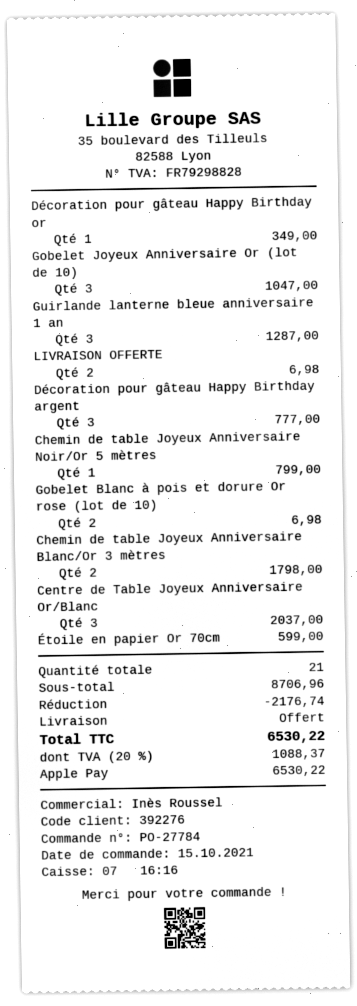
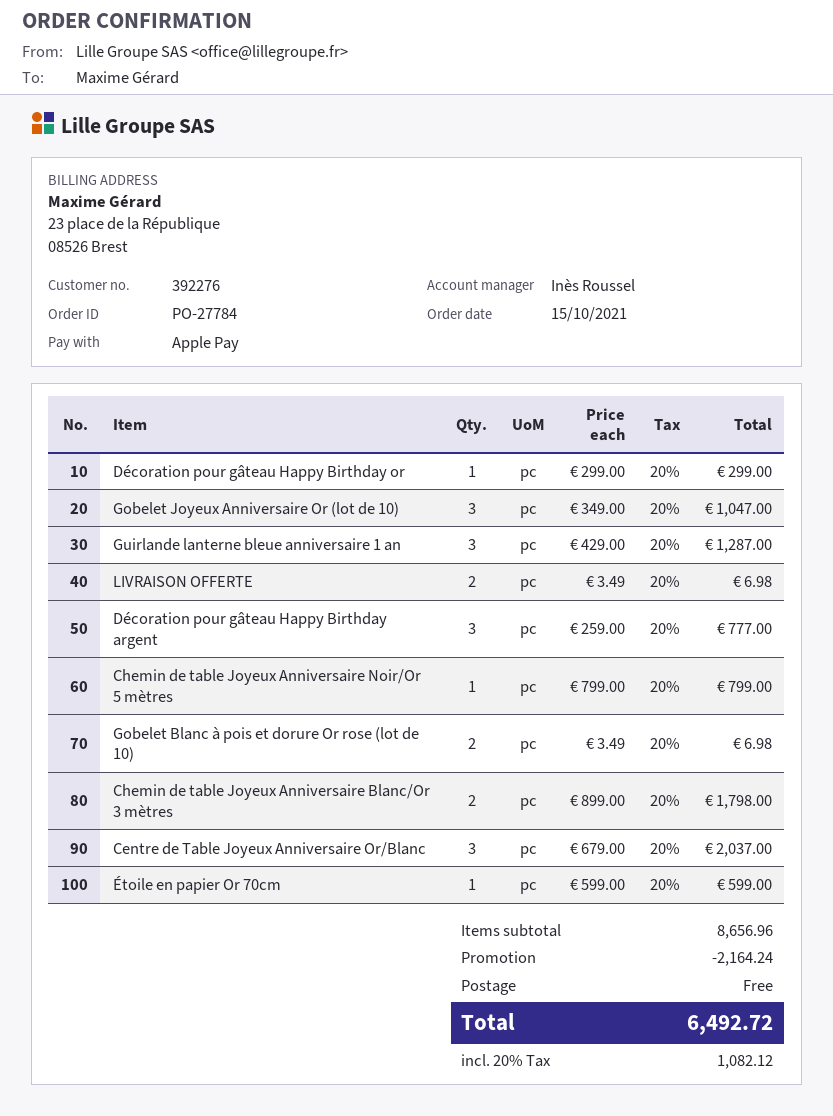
Décoration pour gâteau Happy Birthday or: 1 for 349.00 -> 1 for 299.00
subtotal: 8706.96 -> 8656.96
discount: 2176.74 -> 2164.24
tax: 20% = 1088.37 -> 20% = 1082.12
total: 6530.22 -> 6492.72

